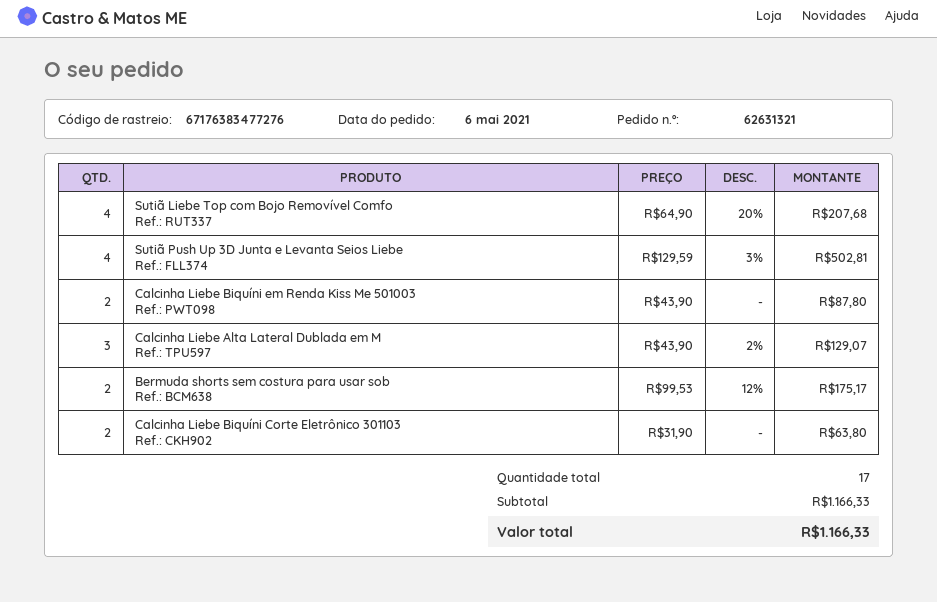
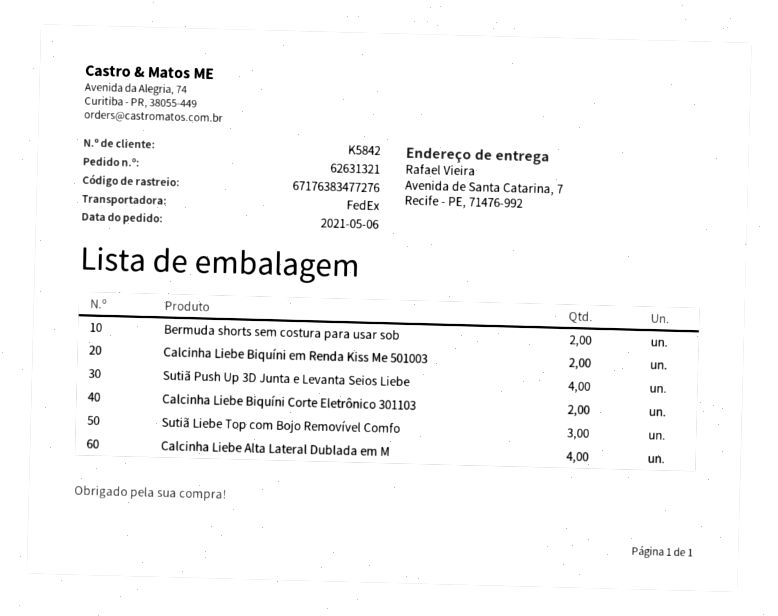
Sutiã Liebe Top com Bojo Removível Comfo: 4 -> 3
Calcinha Liebe Alta Lateral Dublada em M: 3 -> 4

